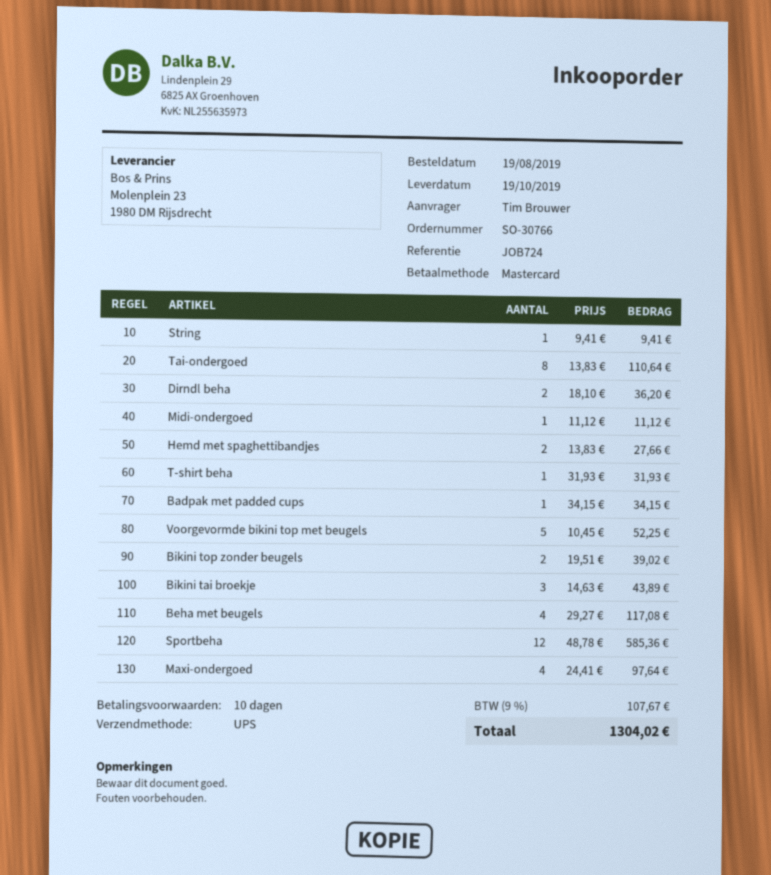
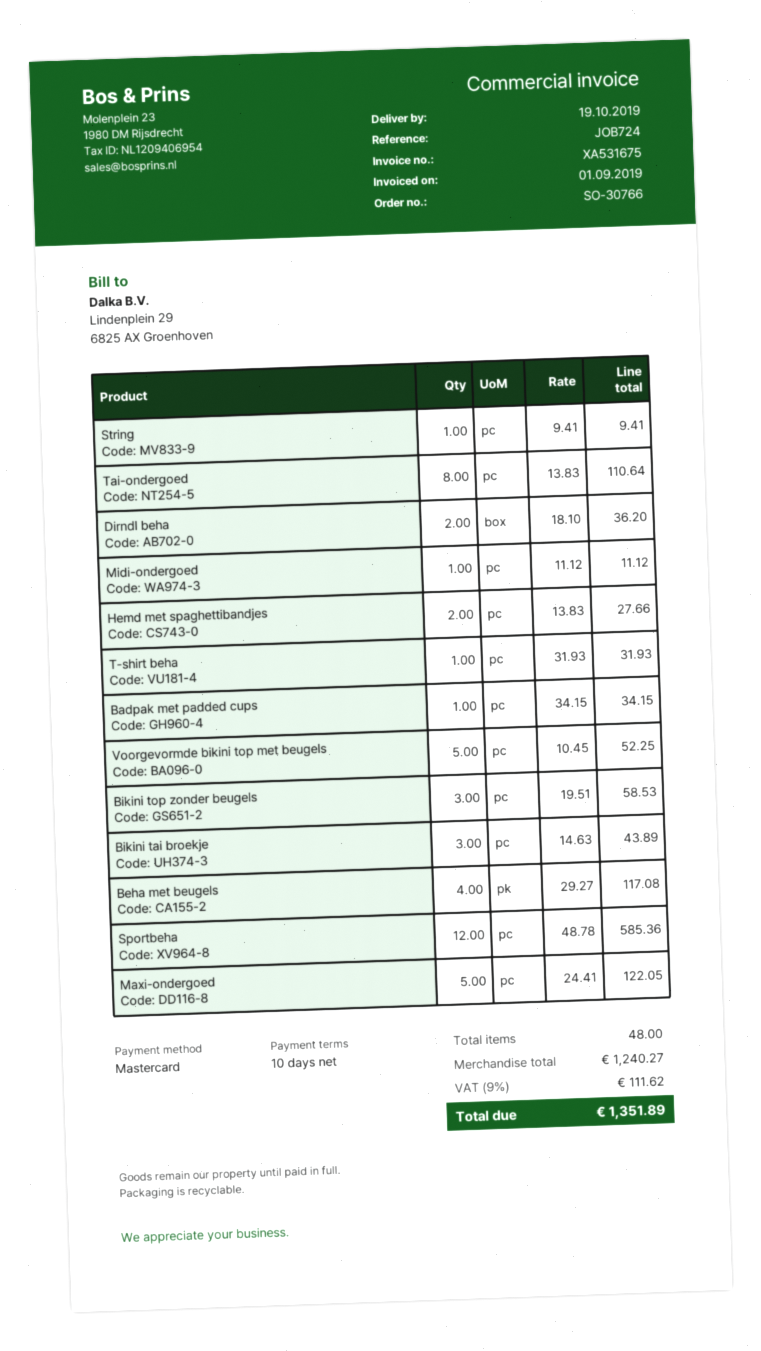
Bikini top zonder beugels: 2 x 19.51 = 39.02 -> 3 x 19.51 = 58.53
Maxi-ondergoed: 4 x 24.41 = 97.64 -> 5 x 24.41 = 122.05
tax: 9% = 107.67 -> 9% = 111.62
total: 1304.02 -> 1351.89

